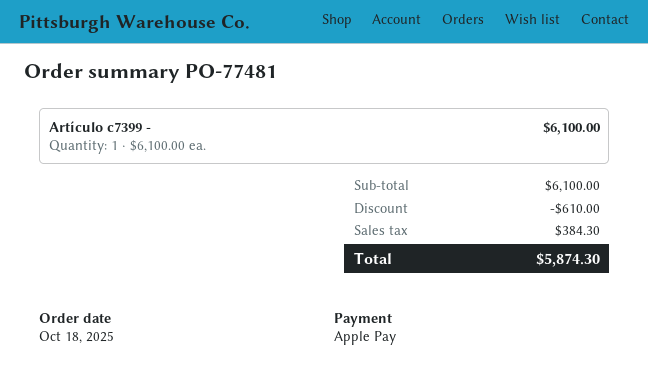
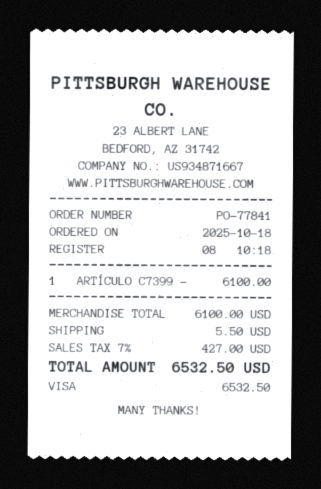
order number: PO-77481 -> PO-77841
payment method: Apple Pay -> Visa
discount: 610.00 -> none
shipping: none -> 5.50
tax: 384.30 -> 427.00
total: 5874.30 -> 6532.50

